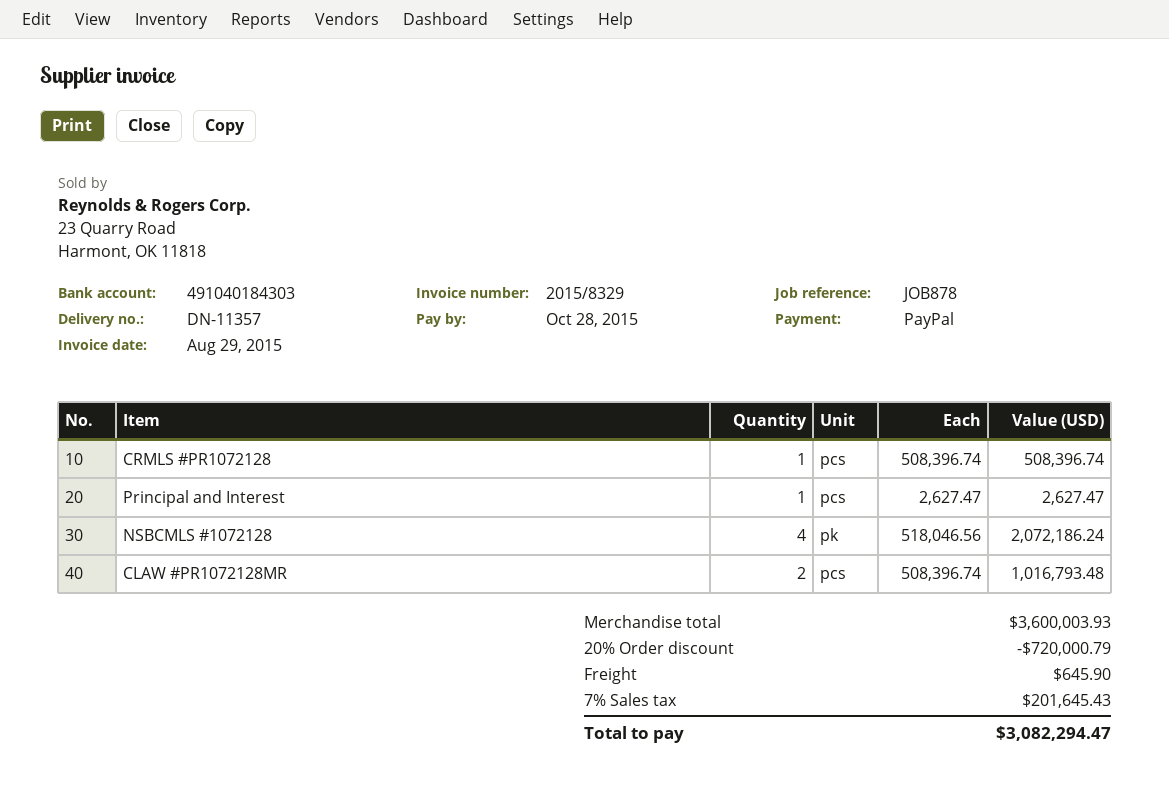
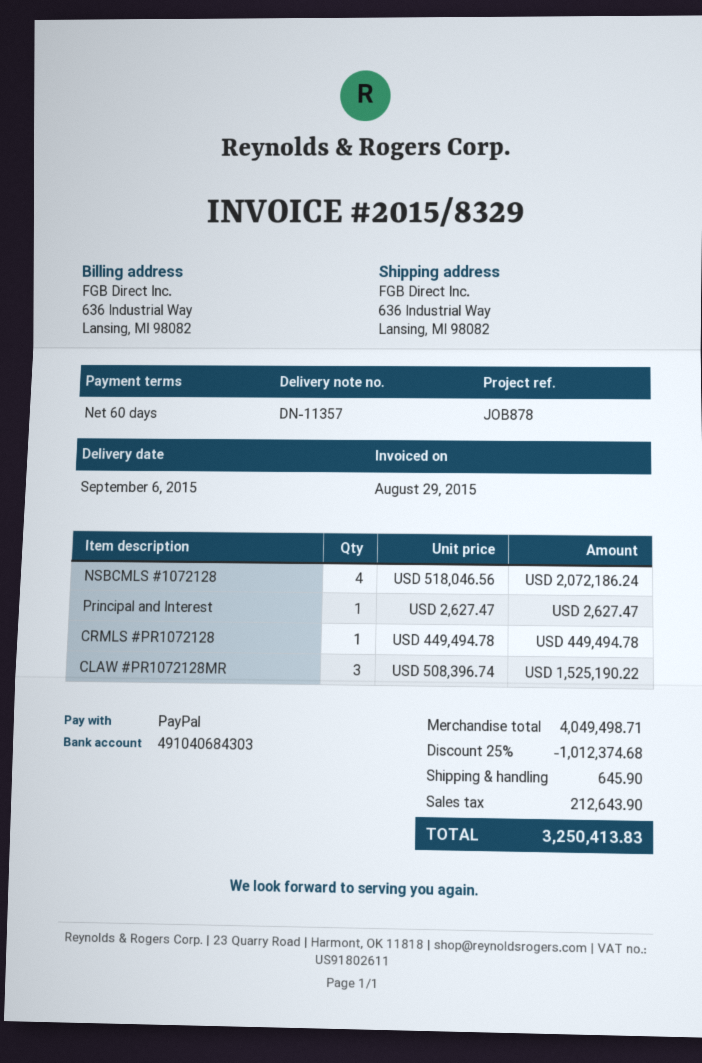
bank account: 491040184303 -> 491040684303
CRMLS #PR1072128: 1 x 508396.74 = 508396.74 -> 1 x 449494.78 = 449494.78
CLAW #PR1072128MR: 2 x 508396.74 = 1016793.48 -> 3 x 508396.74 = 1525190.22
subtotal: 3600003.93 -> 4049498.71
discount: 20% = 720000.79 -> 25% = 1012374.68
tax: 201645.43 -> 212643.90
total: 3082294.47 -> 3250413.83

